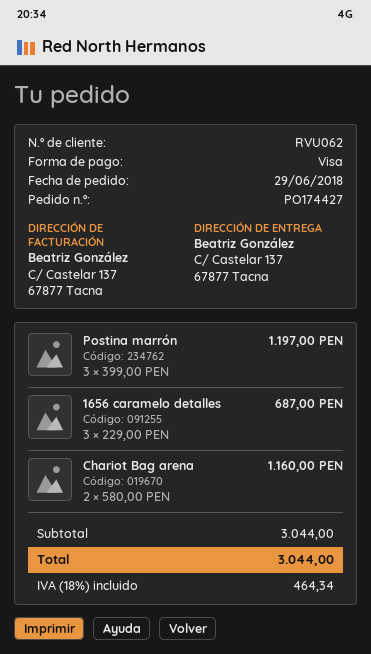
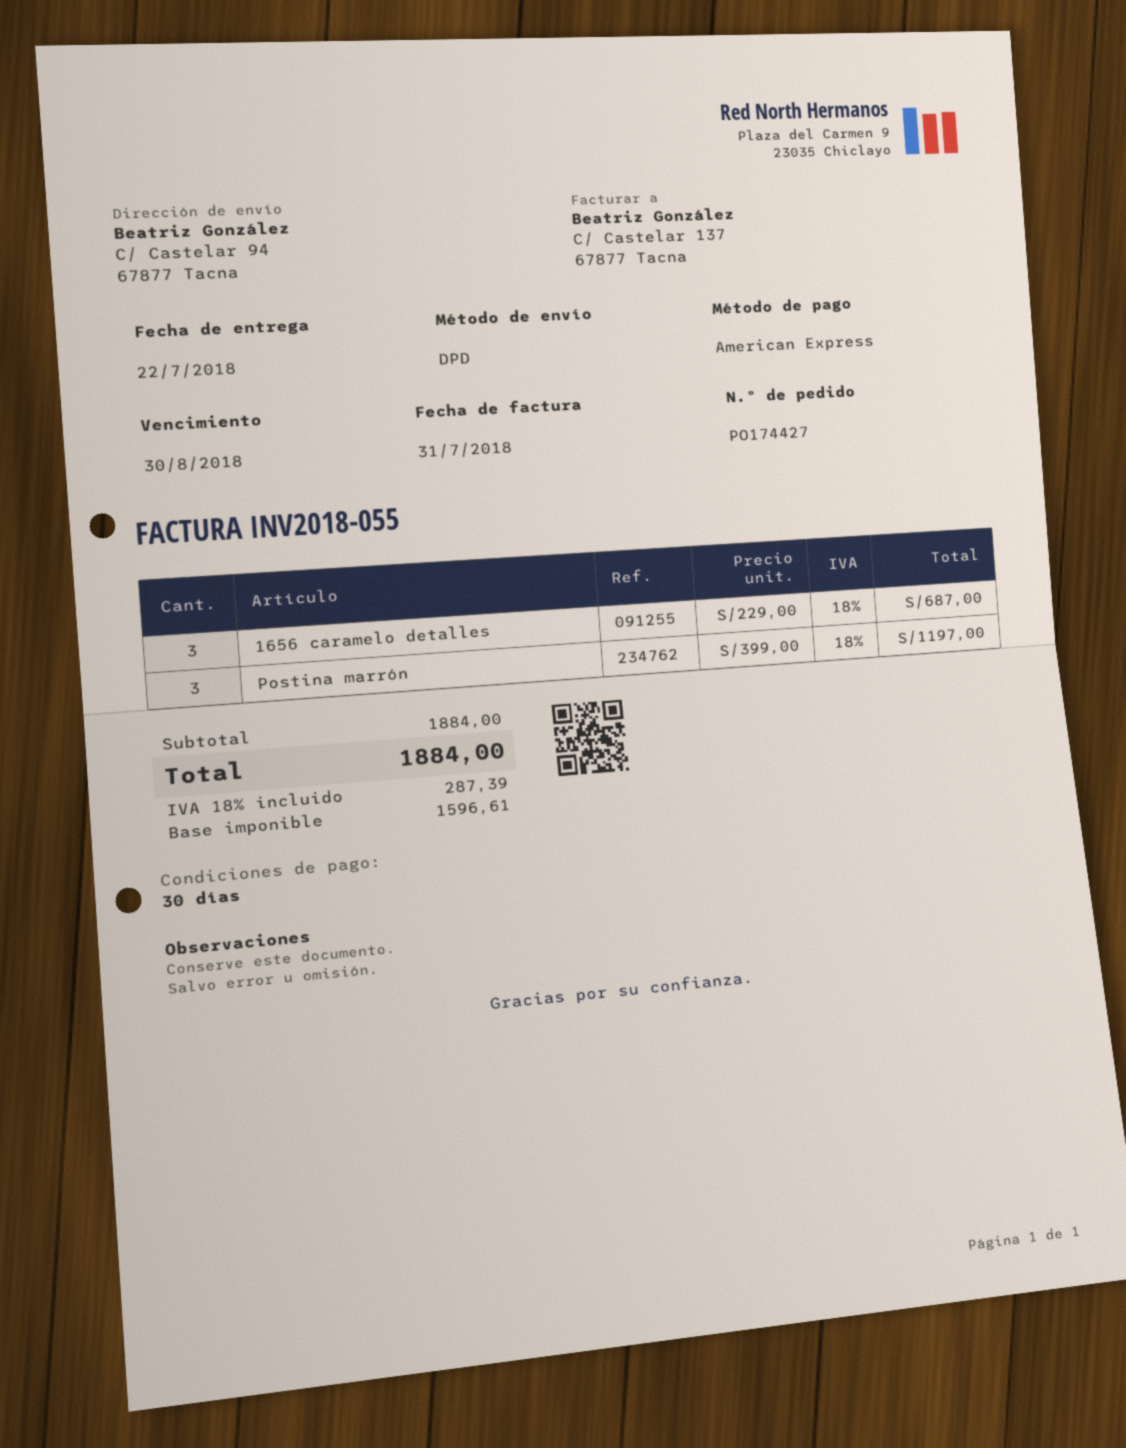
payment method: Visa -> American Express
ship to: C/ Castelar 137, 67877 Tacna -> C/ Castelar 94, 67877 Tacna
Chariot Bag arena: 2 x 580.00 = 1160.00 -> none
subtotal: 3044.00 -> 1884.00
tax: 18% = 464.34 -> 18% = 287.39
total: 3044.00 -> 1884.00

